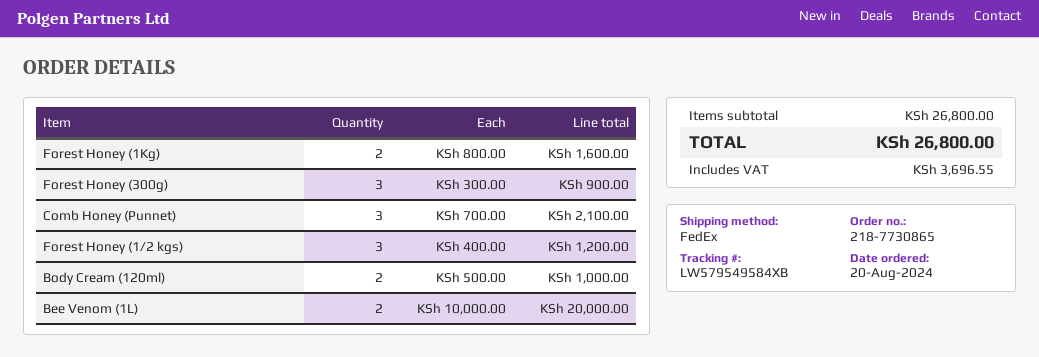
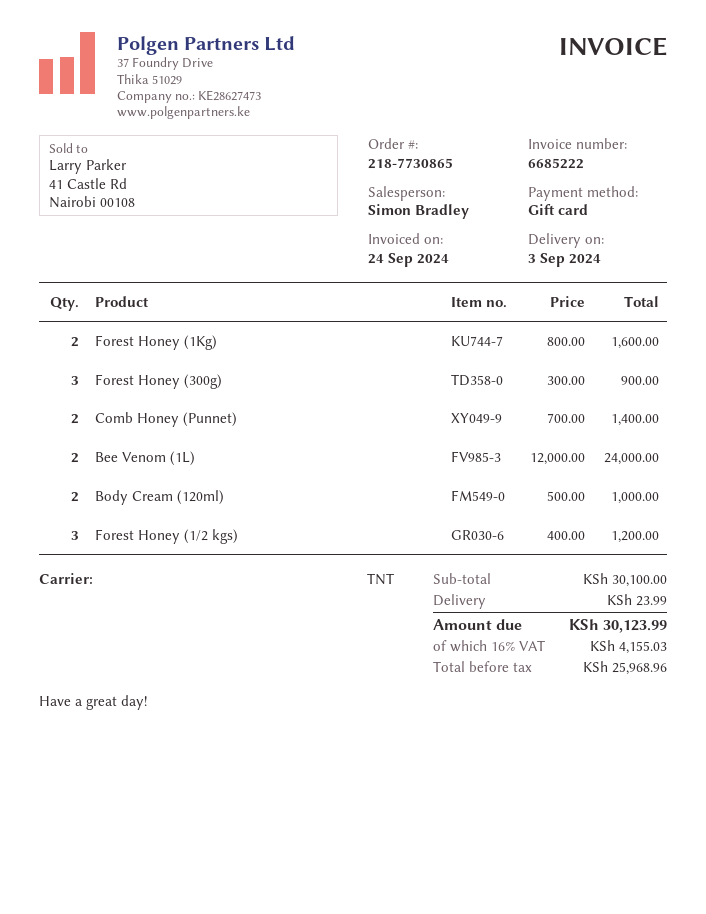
shipping method: FedEx -> TNT
Comb Honey (Punnet): 3 x 700.00 = 2100.00 -> 2 x 700.00 = 1400.00
Bee Venom (1L): 2 x 10000.00 = 20000.00 -> 2 x 12000.00 = 24000.00
subtotal: 26800.00 -> 30100.00
shipping: none -> 23.99
tax: 3696.55 -> 4155.03
total: 26800.00 -> 30123.99

